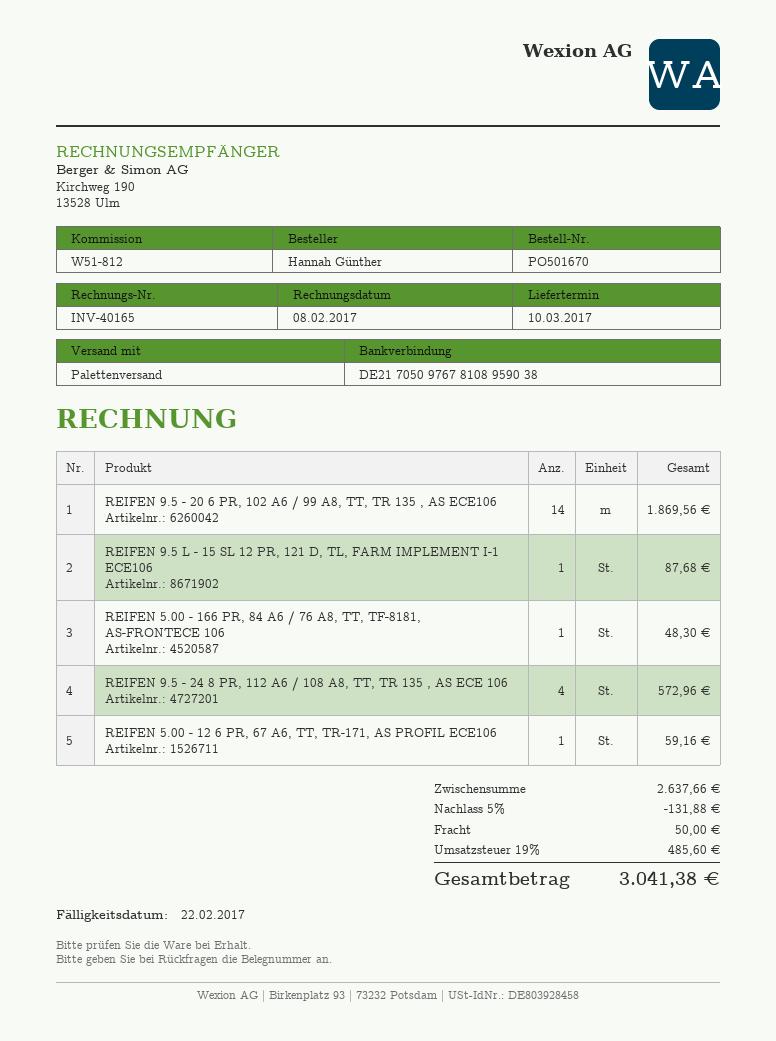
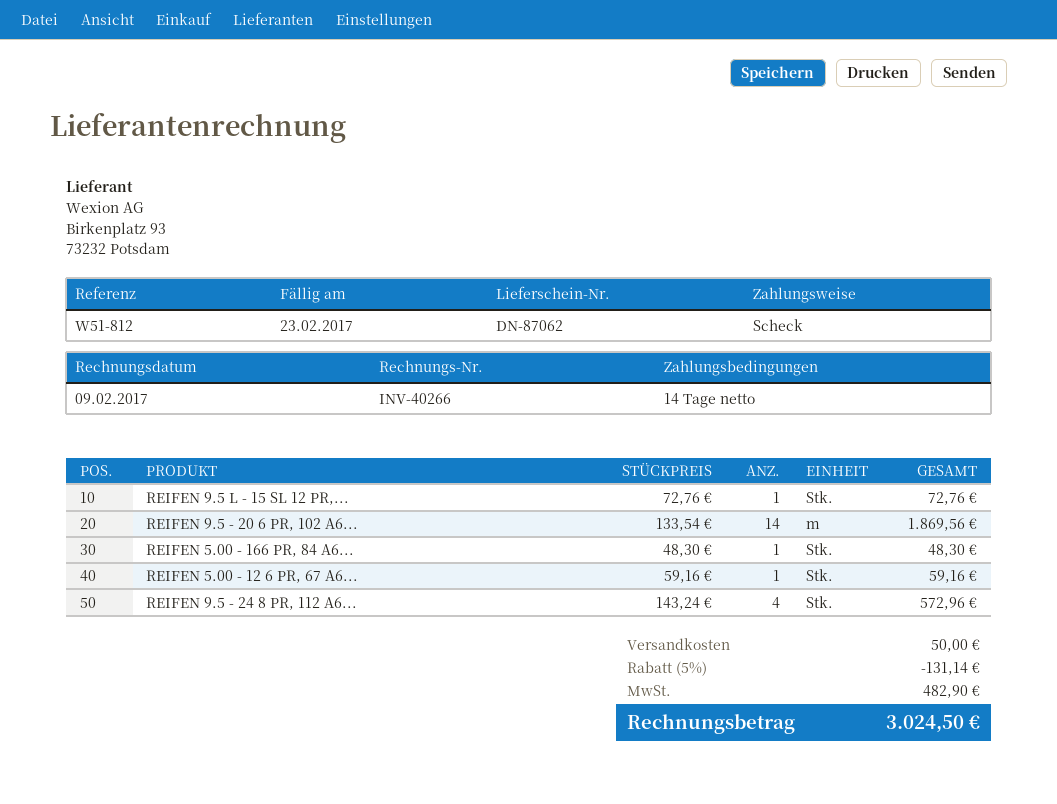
invoice number: INV-40165 -> INV-40266
invoice date: 2017-02-08 -> 2017-02-09
due date: 2017-02-22 -> 2017-02-23
REIFEN 9.5 L - 15 SL 12 PR, 121 D, TL, FARM IMPLEMENT I-1 ECE106: 1 for 87.68 -> 1 for 72.76
discount: 5% = 131.88 -> 5% = 131.14
tax: 485.60 -> 482.90
total: 3041.38 -> 3024.50

